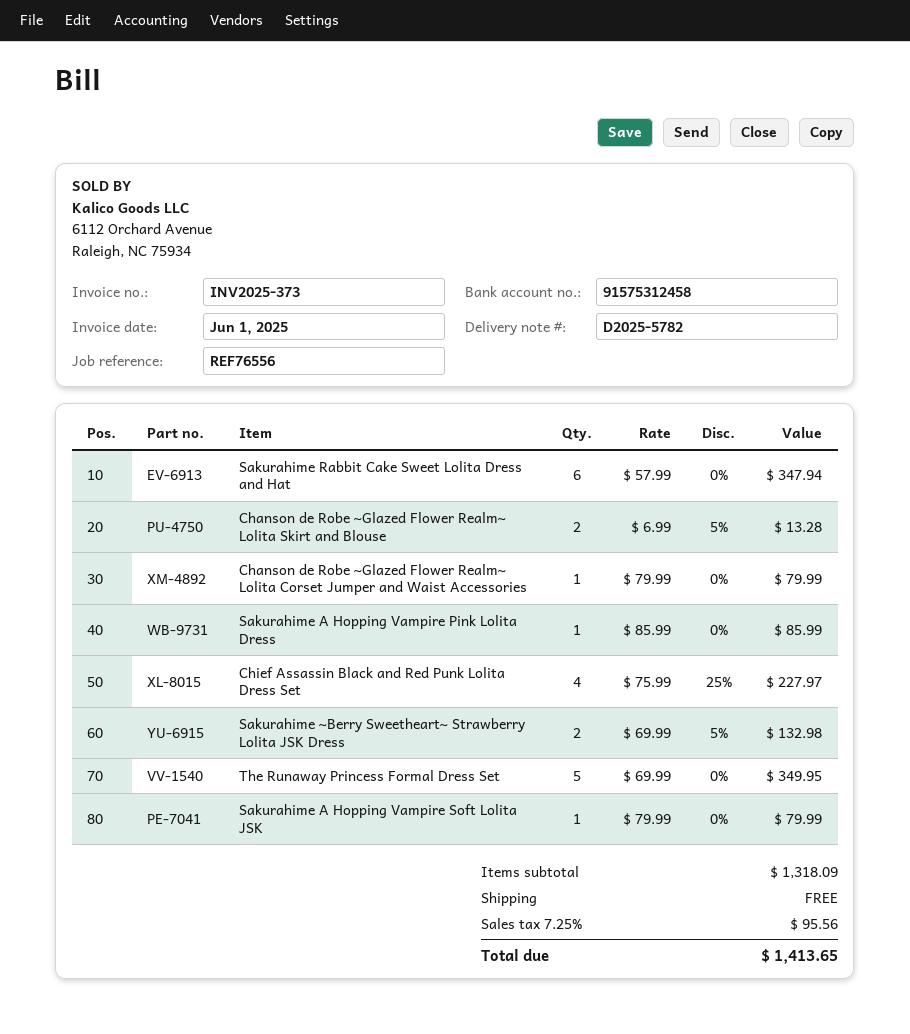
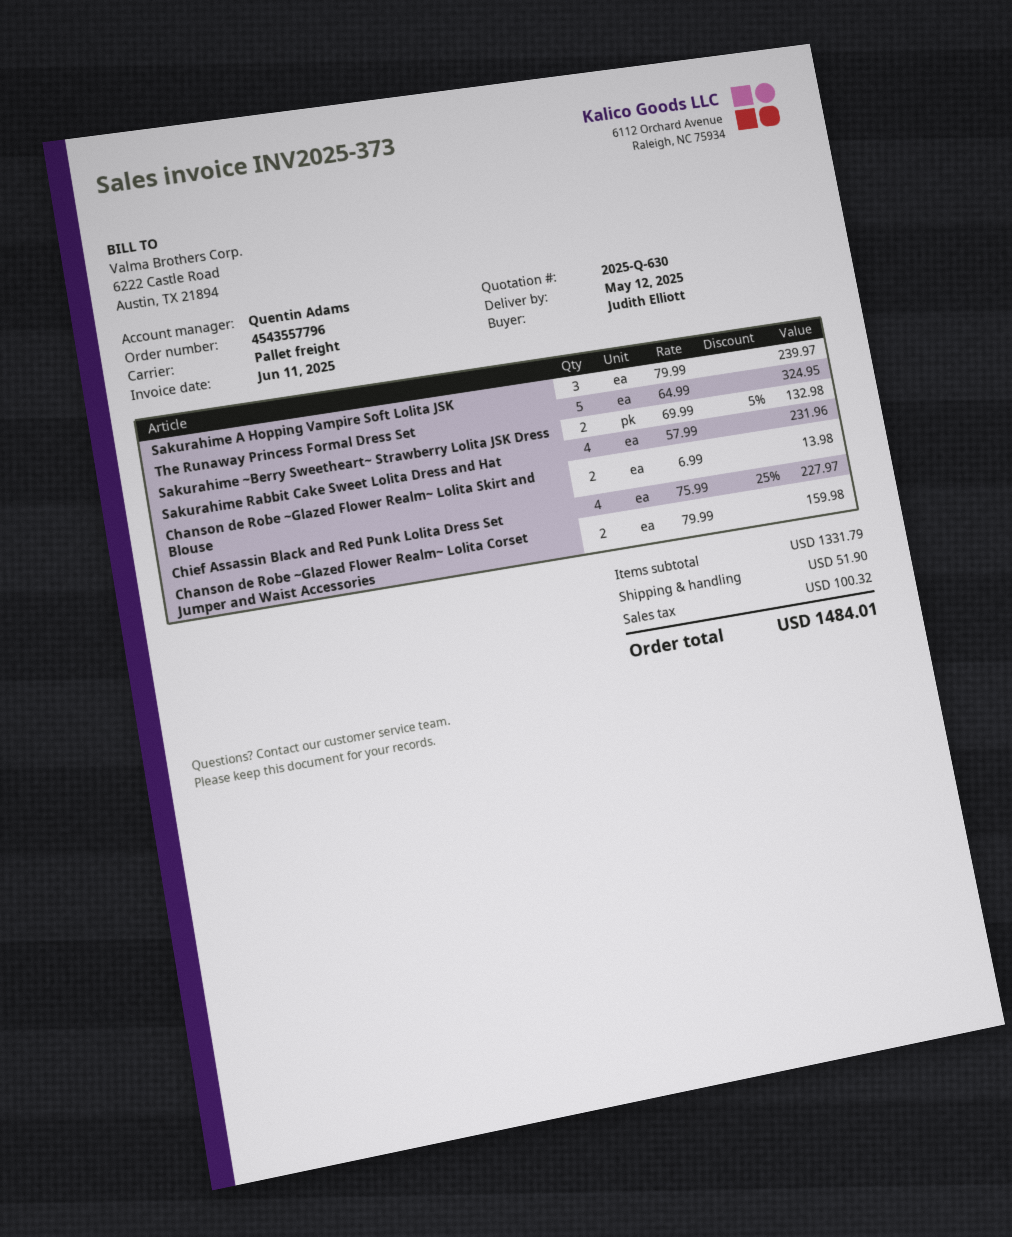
invoice date: 2025-06-01 -> 2025-06-11
Sakurahime Rabbit Cake Sweet Lolita Dress and Hat: 6 x 57.99 = 347.94 -> 4 x 57.99 = 231.96
Chanson de Robe ~Glazed Flower Realm~ Lolita Skirt and Blouse: 2 x 6.99 - 5% = 13.28 -> 2 x 6.99 = 13.98
Chanson de Robe ~Glazed Flower Realm~ Lolita Corset Jumper and Waist Accessories: 1 x 79.99 = 79.99 -> 2 x 79.99 = 159.98
Sakurahime A Hopping Vampire Pink Lolita Dress: 1 x 85.99 = 85.99 -> none
The Runaway Princess Formal Dress Set: 5 x 69.99 = 349.95 -> 5 x 64.99 = 324.95
Sakurahime A Hopping Vampire Soft Lolita JSK: 1 x 79.99 = 79.99 -> 3 x 79.99 = 239.97
subtotal: 1318.09 -> 1331.79
shipping: 0.00 -> 51.90
tax: 95.56 -> 100.32
total: 1413.65 -> 1484.01

